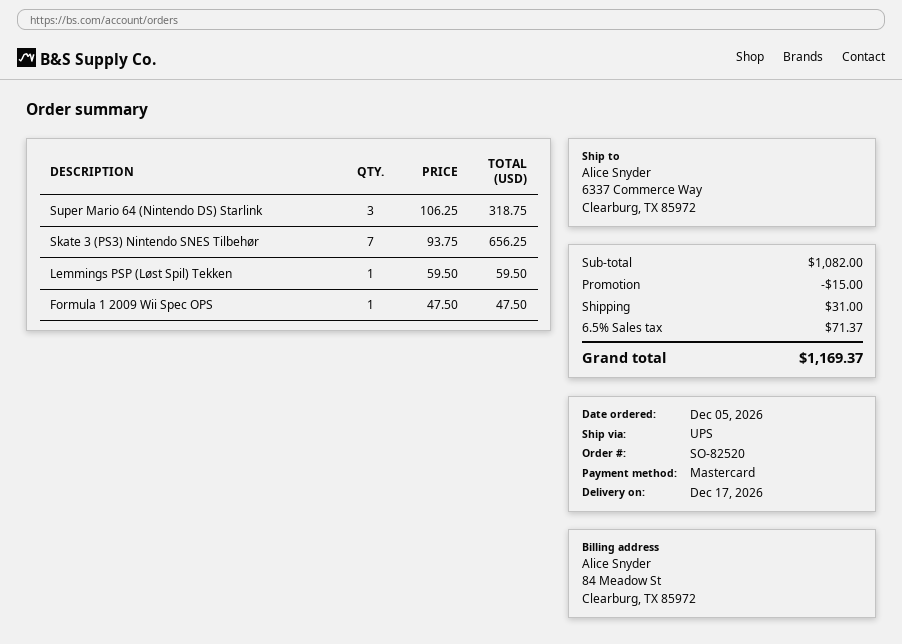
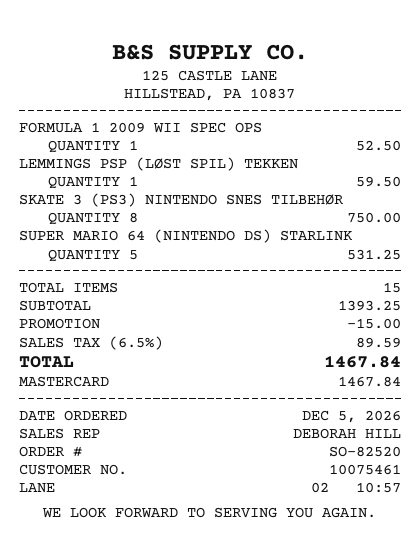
Super Mario 64 (Nintendo DS) Starlink: 3 for 318.75 -> 5 for 531.25
Skate 3 (PS3) Nintendo SNES Tilbehør: 7 for 656.25 -> 8 for 750.00
Formula 1 2009 Wii Spec OPS: 1 for 47.50 -> 1 for 52.50
subtotal: 1082.00 -> 1393.25
shipping: 31.00 -> none
tax: 6.5% = 71.37 -> 6.5% = 89.59
total: 1169.37 -> 1467.84

